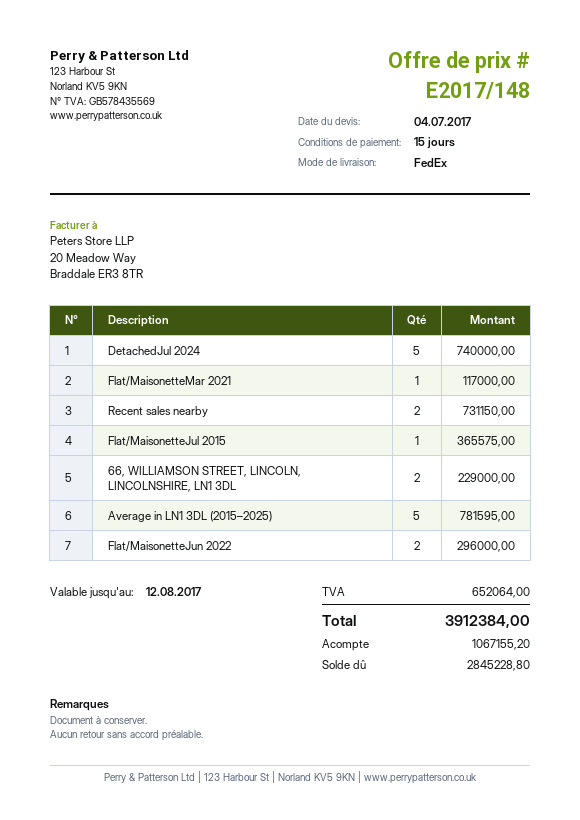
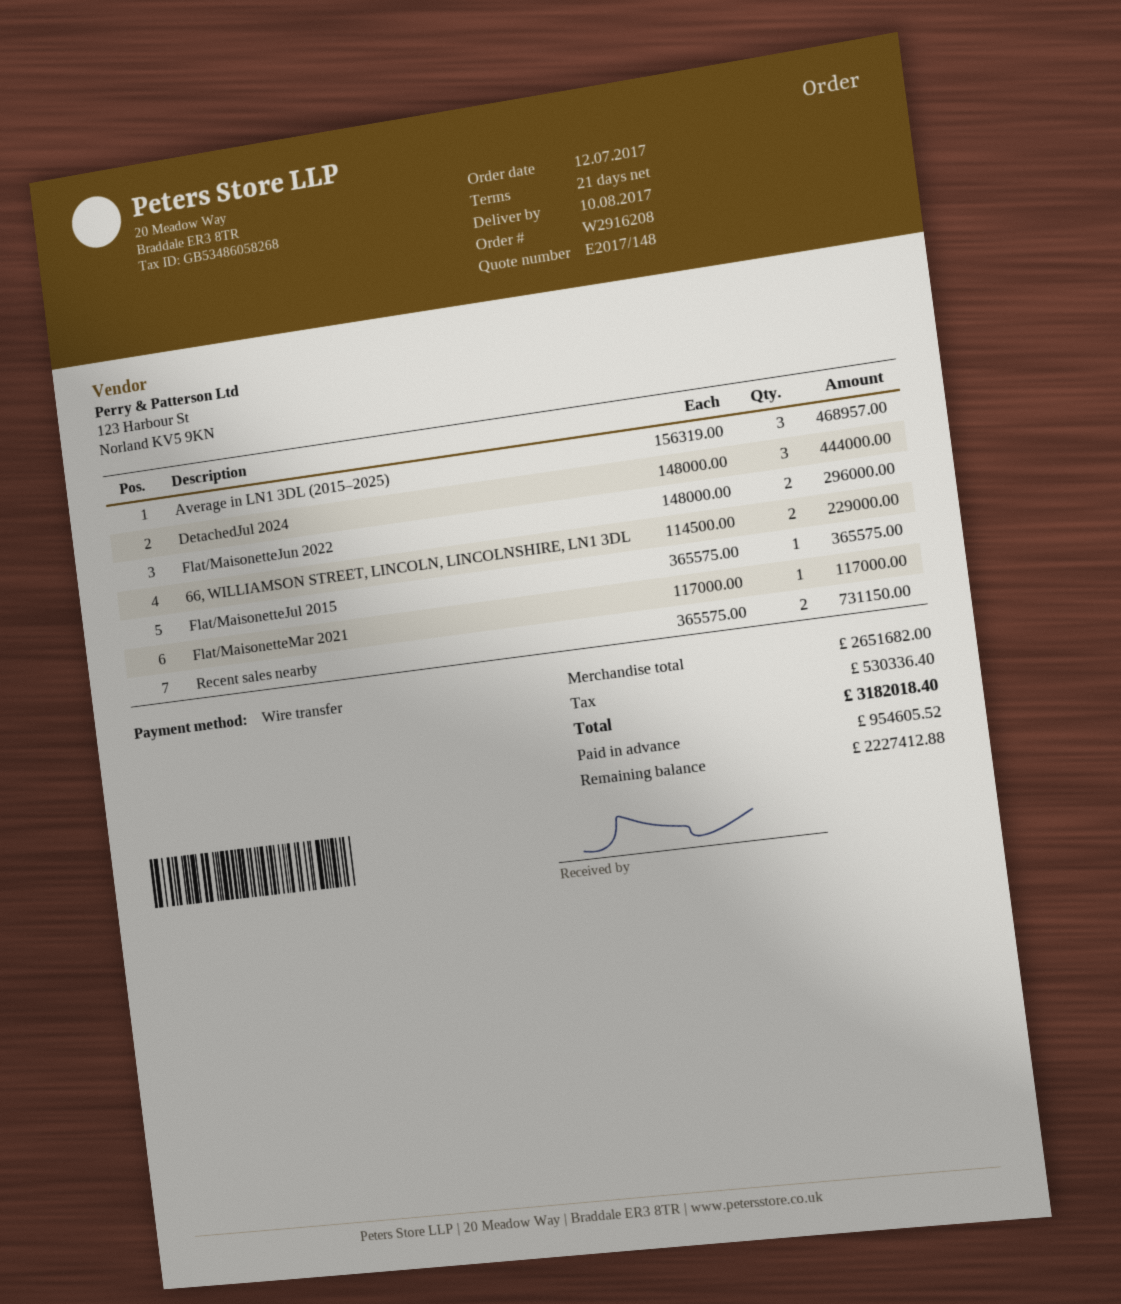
payment terms: 15 days -> 21 days
DetachedJul 2024: 5 for 740000.00 -> 3 for 444000.00
Average in LN1 3DL (2015–2025): 5 for 781595.00 -> 3 for 468957.00
tax: 652064.00 -> 530336.40
total: 3912384.00 -> 3182018.40
deposit: 1067155.20 -> 954605.52
balance: 2845228.80 -> 2227412.88

